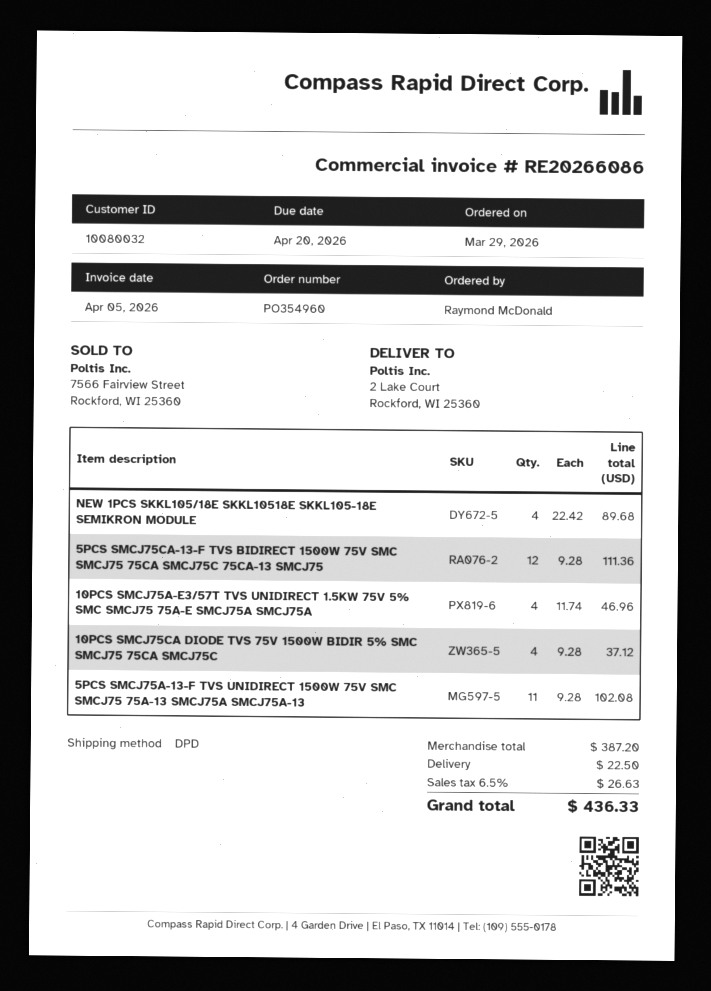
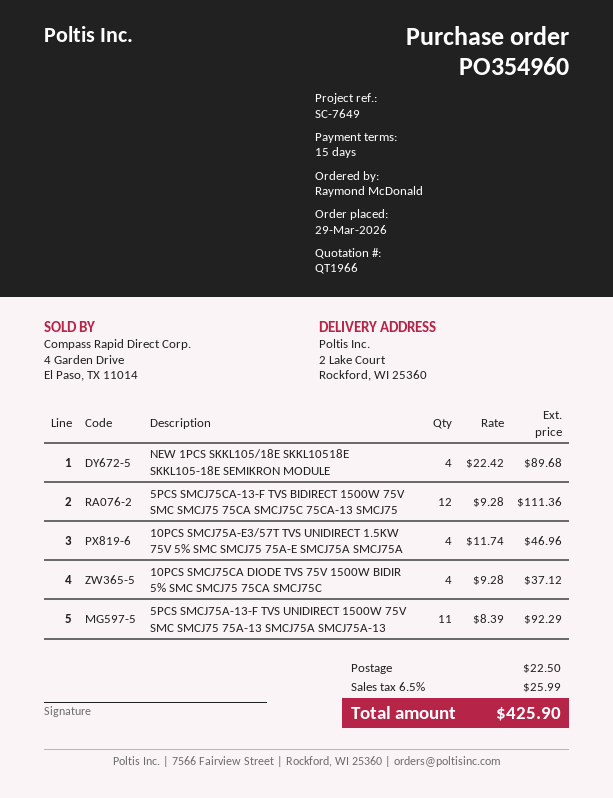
5PCS SMCJ75A-13-F TVS UNIDIRECT 1500W 75V SMC SMCJ75 75A-13 SMCJ75A SMCJ75A-13: 11 x 9.28 = 102.08 -> 11 x 8.39 = 92.29
tax: 6.5% = 26.63 -> 6.5% = 25.99
total: 436.33 -> 425.90

